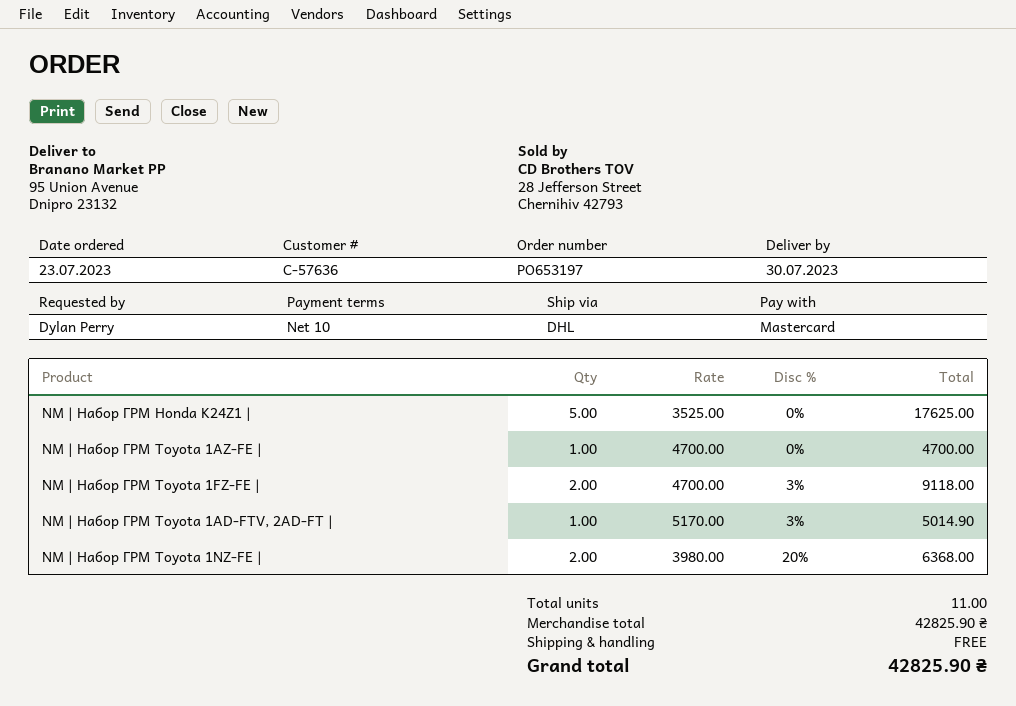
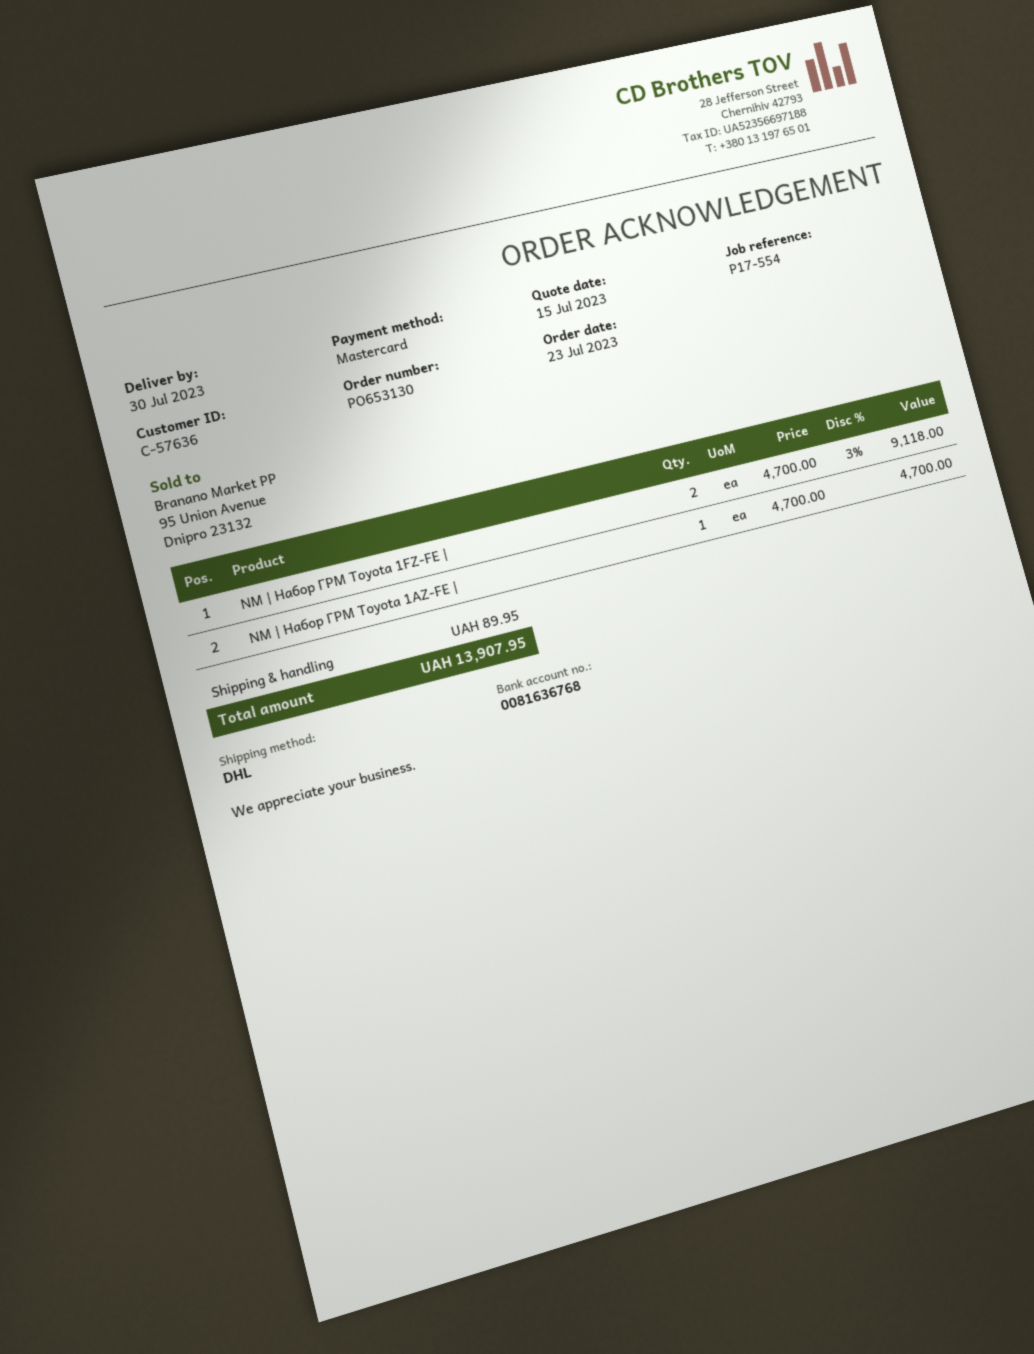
order number: PO653197 -> PO653130
NM | Набор ГРМ Honda K24Z1 |: 5 x 3525.00 = 17625.00 -> none
NM | Набор ГРМ Toyota 1AD-FTV, 2AD-FT |: 1 x 5170.00 - 3% = 5014.90 -> none
NM | Набор ГРМ Toyota 1NZ-FE |: 2 x 3980.00 - 20% = 6368.00 -> none
shipping: 0.00 -> 89.95
total: 42825.90 -> 13907.95

